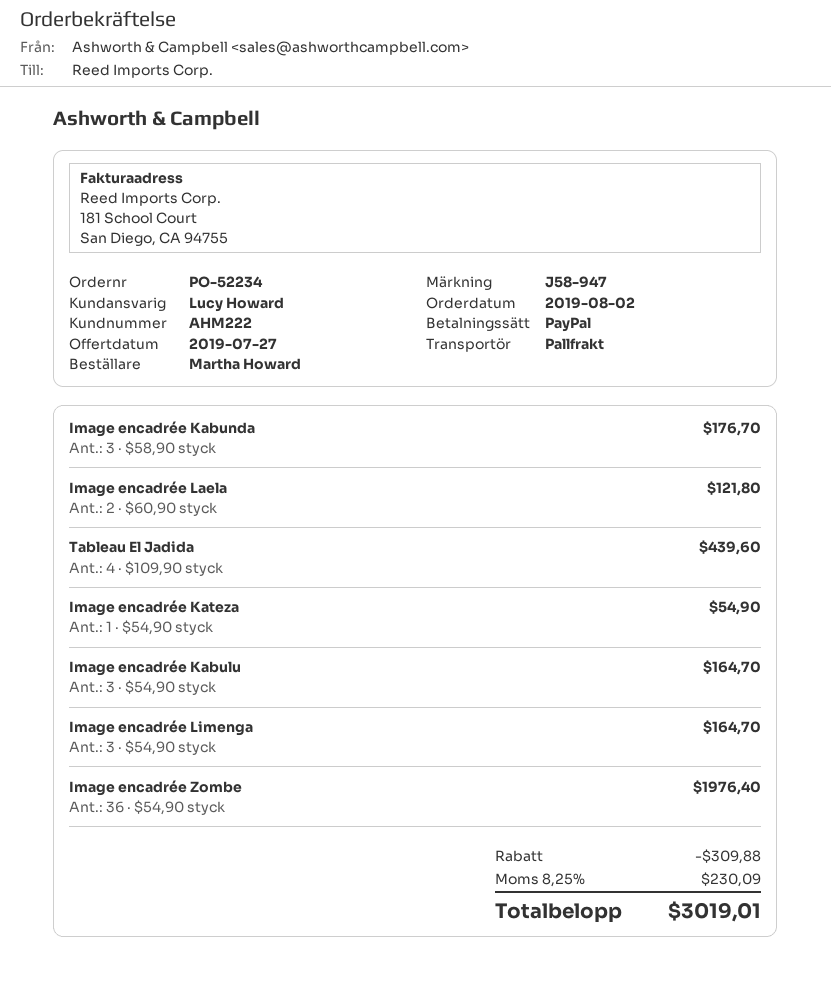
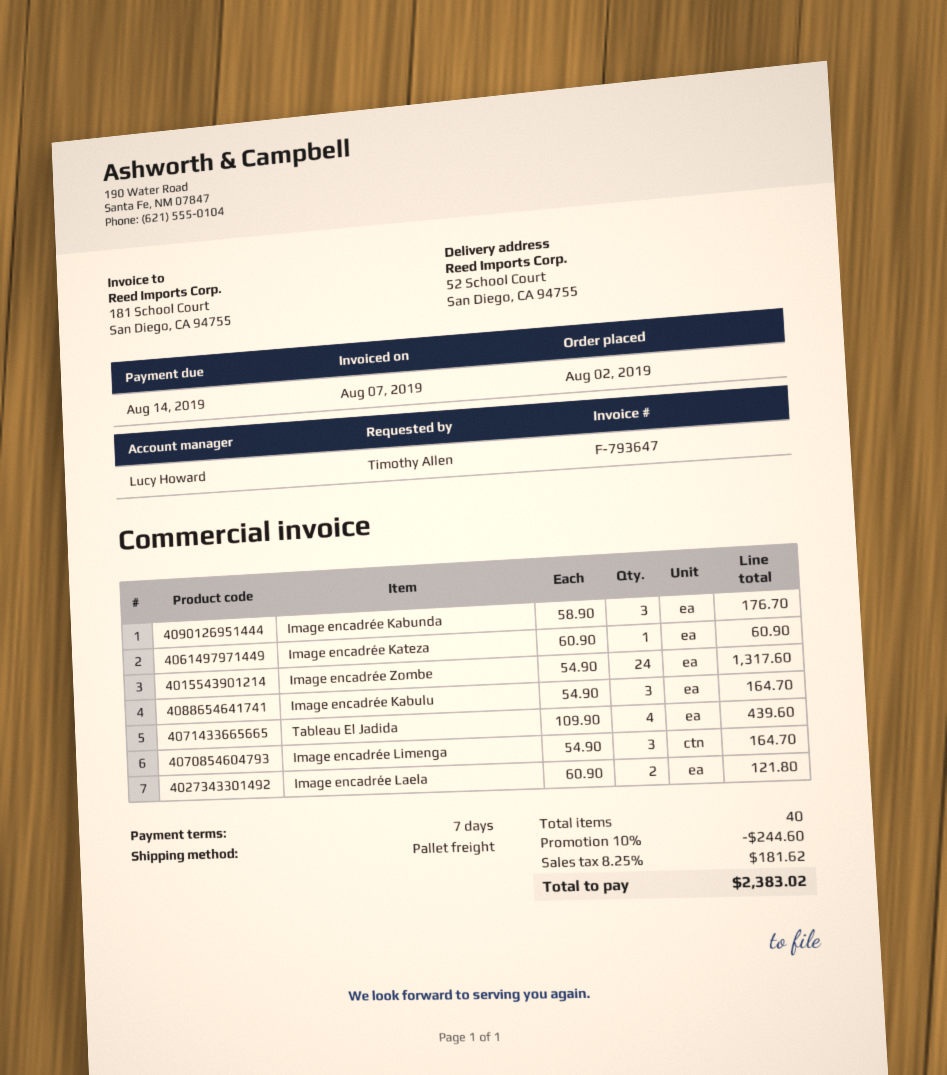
ordered by: Martha Howard -> Timothy Allen
Image encadrée Kateza: 1 x 54.90 = 54.90 -> 1 x 60.90 = 60.90
Image encadrée Zombe: 36 x 54.90 = 1976.40 -> 24 x 54.90 = 1317.60
discount: 309.88 -> 244.60
tax: 8.25% = 230.09 -> 8.25% = 181.62
total: 3019.01 -> 2383.02

